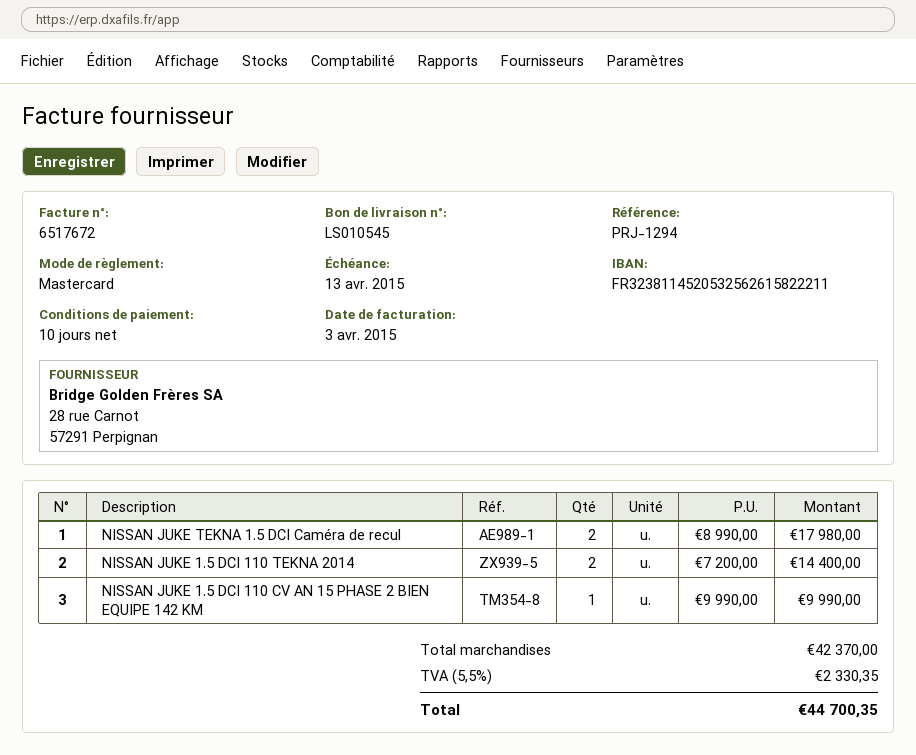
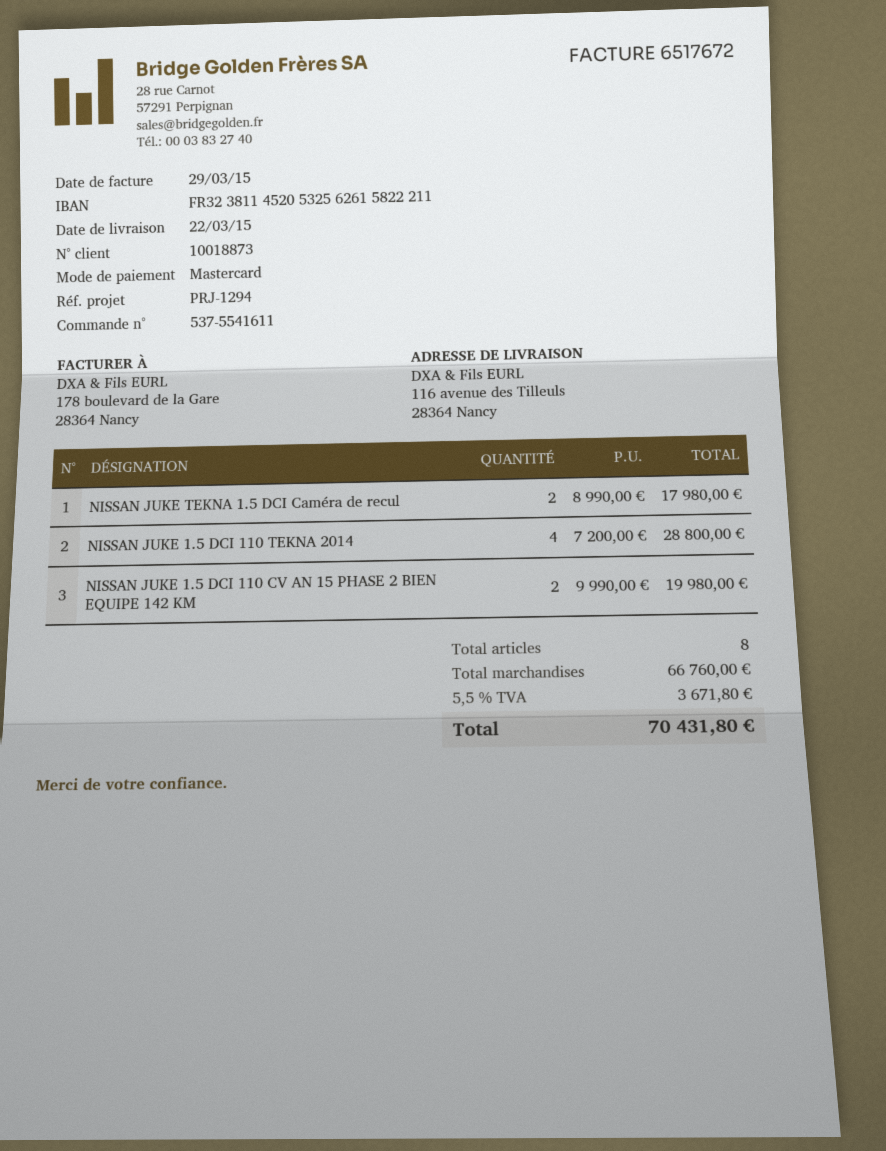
invoice date: 2015-04-03 -> 2015-03-29
NISSAN JUKE 1.5 DCI 110 TEKNA 2014: 2 x 7200.00 = 14400.00 -> 4 x 7200.00 = 28800.00
NISSAN JUKE 1.5 DCI 110 CV AN 15 PHASE 2 BIEN EQUIPE 142 KM: 1 x 9990.00 = 9990.00 -> 2 x 9990.00 = 19980.00
subtotal: 42370.00 -> 66760.00
tax: 5.5% = 2330.35 -> 5.5% = 3671.80
total: 44700.35 -> 70431.80

